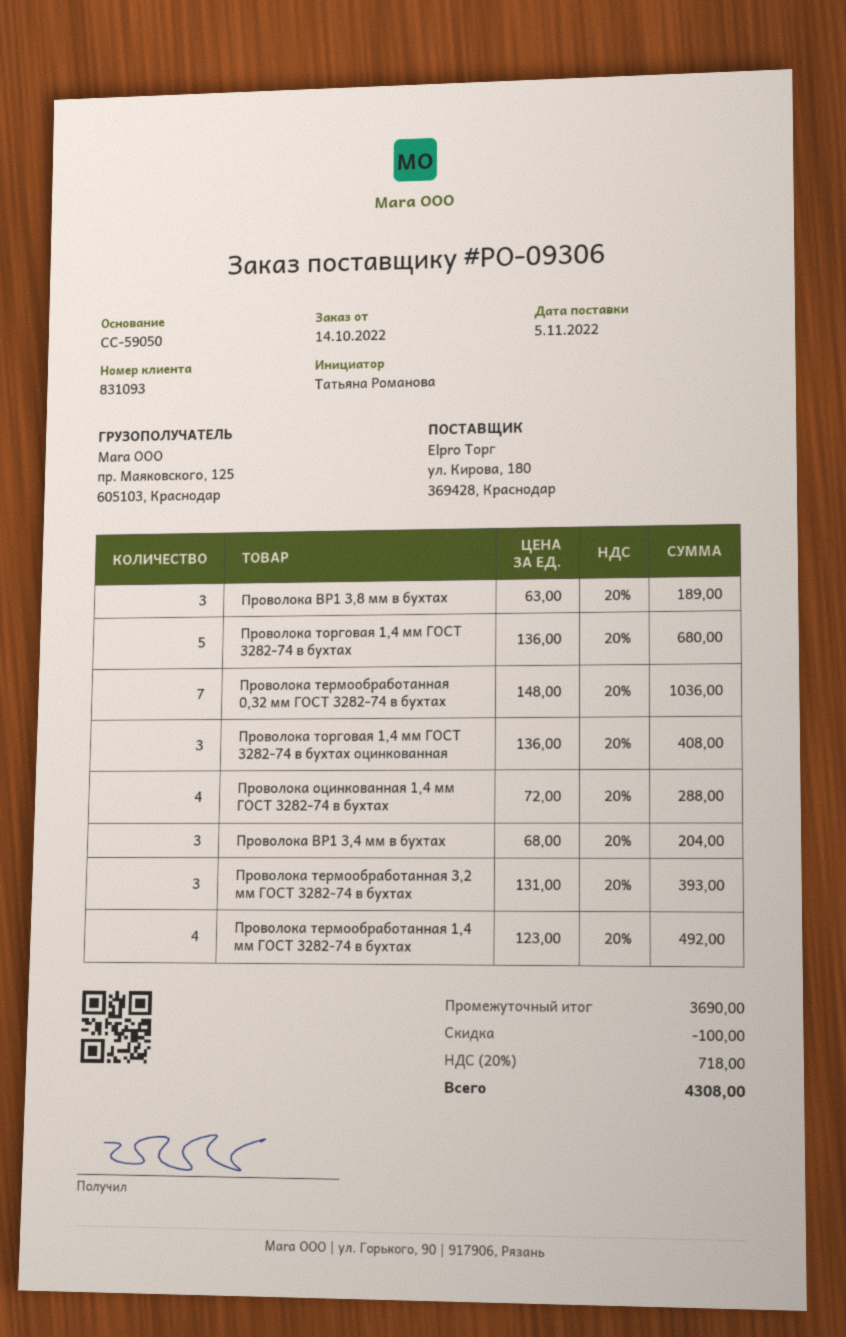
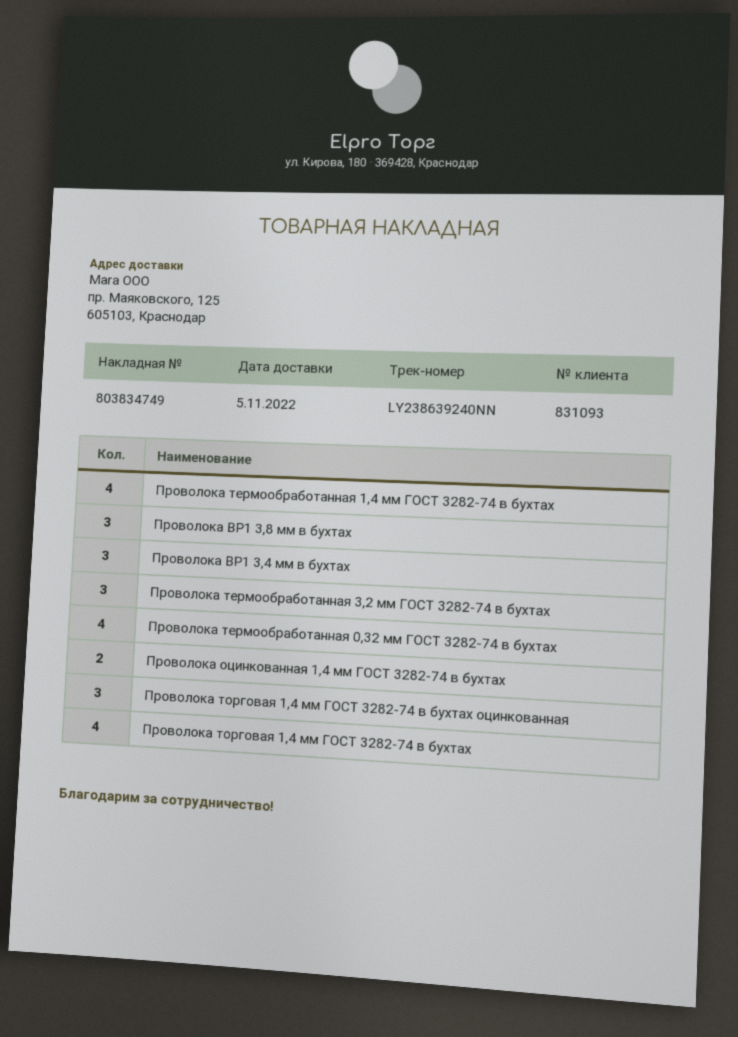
Проволока торговая 1,4 мм ГОСТ 3282-74 в бухтах: 5 -> 4
Проволока термообработанная 0,32 мм ГОСТ 3282-74 в бухтах: 7 -> 4
Проволока оцинкованная 1,4 мм ГОСТ 3282-74 в бухтах: 4 -> 2

